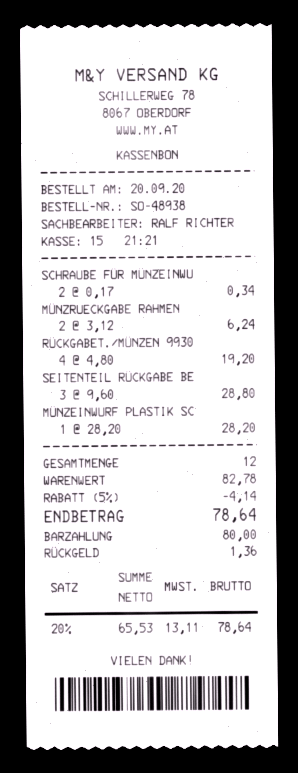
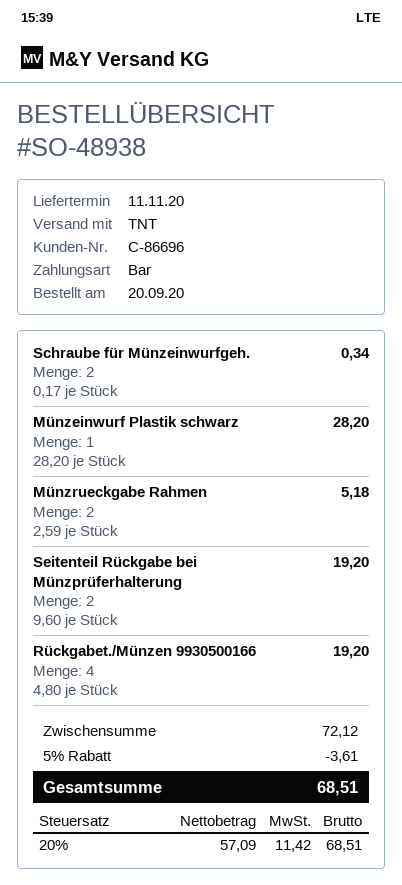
MÜNZRUECKGABE RAHMEN: 2 x 3.12 = 6.24 -> 2 x 2.59 = 5.18
SEITENTEIL RÜCKGABE BE: 3 x 9.60 = 28.80 -> 2 x 9.60 = 19.20
subtotal: 82.78 -> 72.12
discount: 5% = 4.14 -> 5% = 3.61
net: 65.53 -> 57.09
tax: 20% = 13.11 -> 20% = 11.42
total: 78.64 -> 68.51

